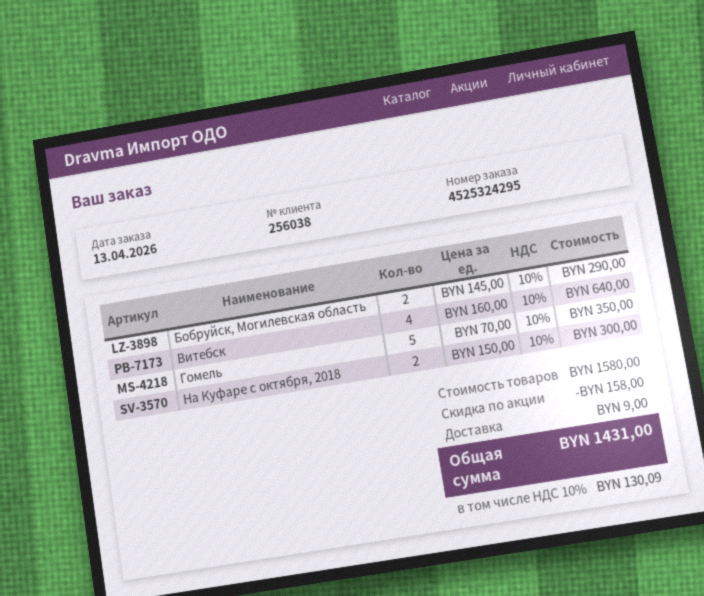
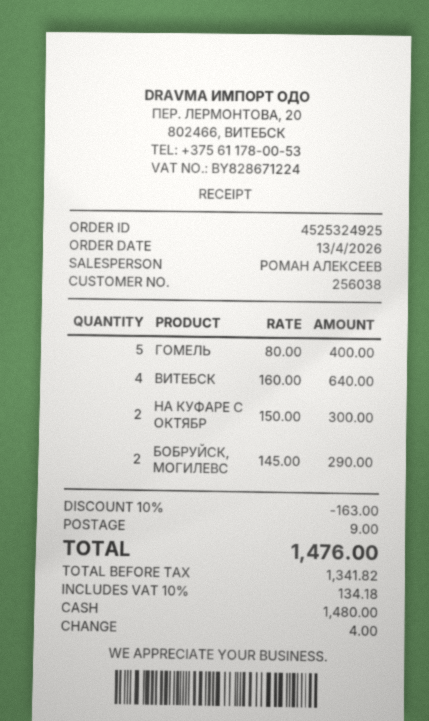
order number: 4525324295 -> 4525324925
Гомель: 5 x 70.00 = 350.00 -> 5 x 80.00 = 400.00
discount: 158.00 -> 163.00
tax: 10% = 130.09 -> 10% = 134.18
total: 1431.00 -> 1476.00

